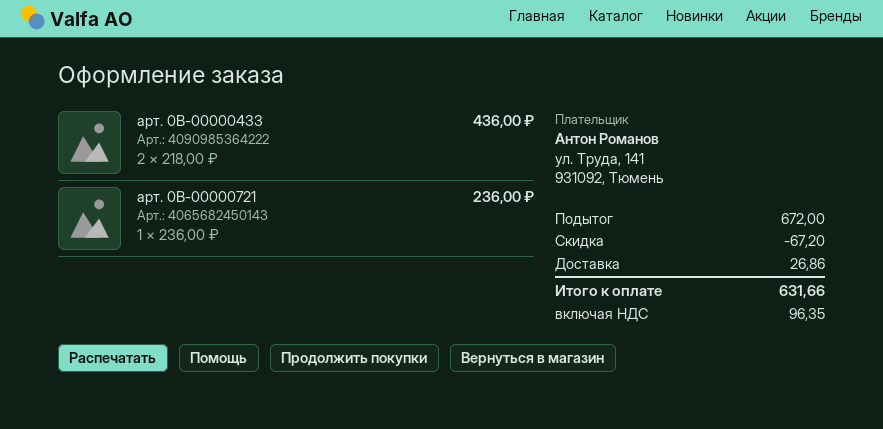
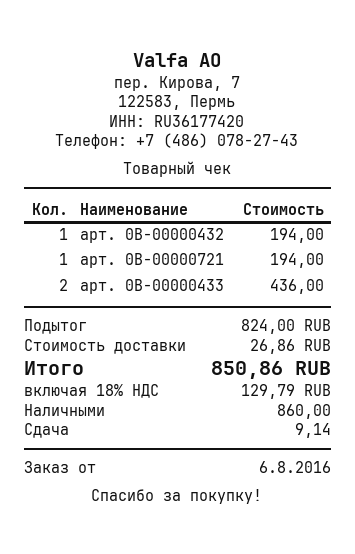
арт. 0В-00000721: 1 for 236.00 -> 1 for 194.00
арт. 0В-00000432: none -> 1 for 194.00
subtotal: 672.00 -> 824.00
discount: 67.20 -> none
tax: 96.35 -> 129.79
total: 631.66 -> 850.86

